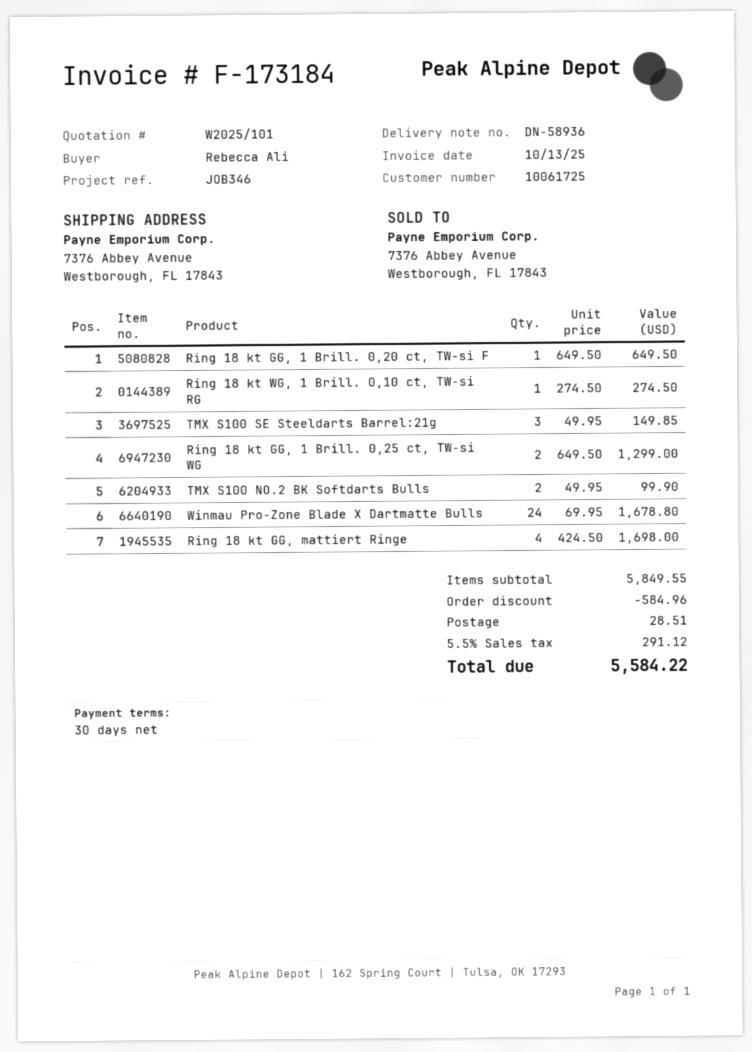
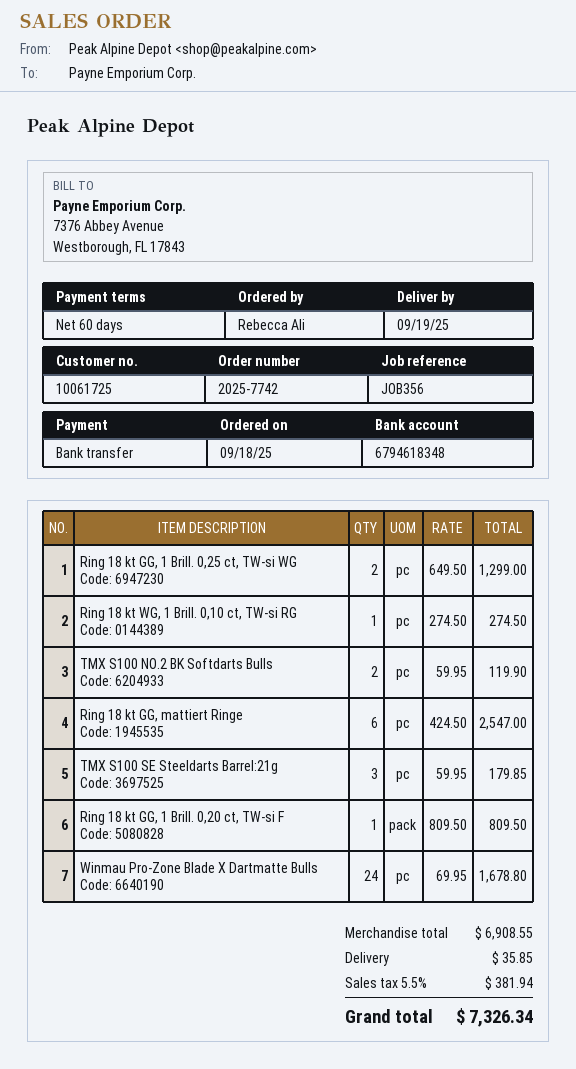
payment terms: 30 days -> 60 days
reference: JOB346 -> JOB356
Ring 18 kt GG, 1 Brill. 0,20 ct, TW-si F: 1 x 649.50 = 649.50 -> 1 x 809.50 = 809.50
TMX S100 SE Steeldarts Barrel:21g: 3 x 49.95 = 149.85 -> 3 x 59.95 = 179.85
TMX S100 NO.2 BK Softdarts Bulls: 2 x 49.95 = 99.90 -> 2 x 59.95 = 119.90
Ring 18 kt GG, mattiert Ringe: 4 x 424.50 = 1698.00 -> 6 x 424.50 = 2547.00
subtotal: 5849.55 -> 6908.55
discount: 584.96 -> none
shipping: 28.51 -> 35.85
tax: 5.5% = 291.12 -> 5.5% = 381.94
total: 5584.22 -> 7326.34

